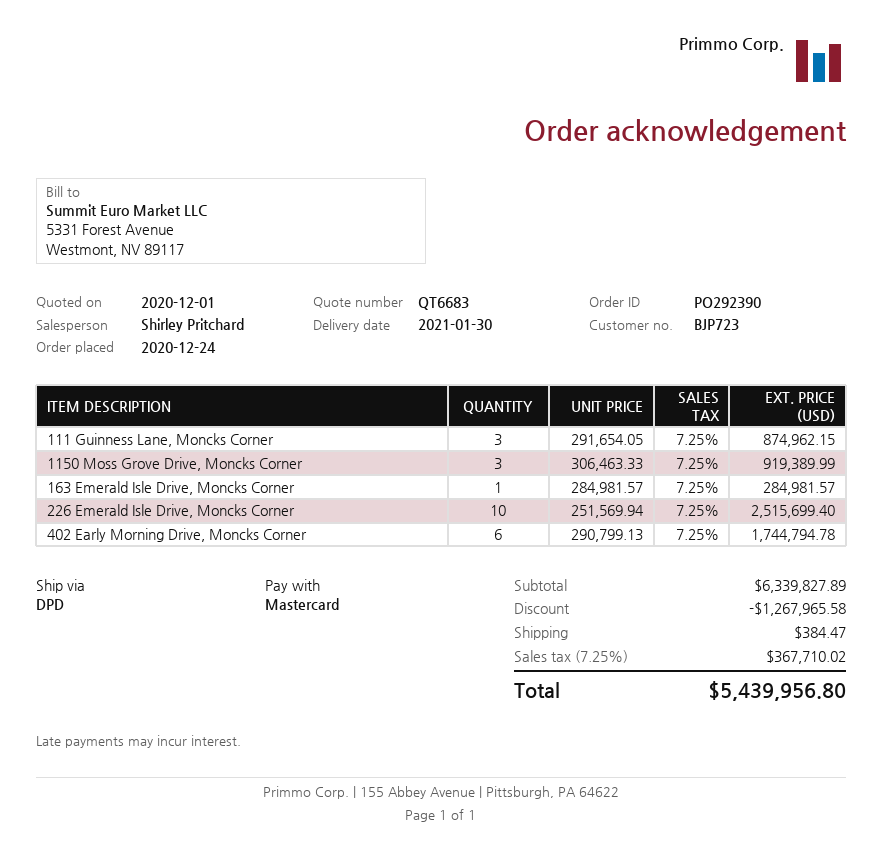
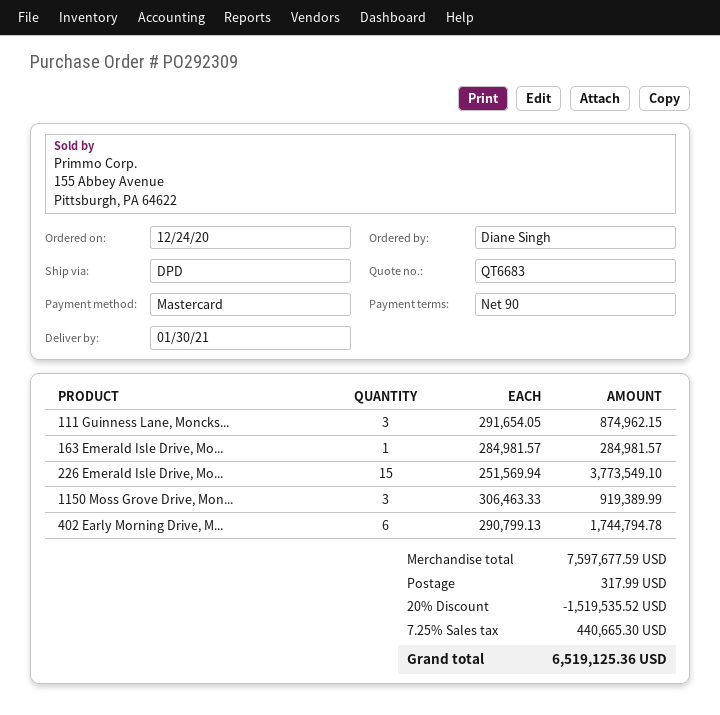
order number: PO292390 -> PO292309
226 Emerald Isle Drive, Moncks Corner: 10 x 251569.94 = 2515699.40 -> 15 x 251569.94 = 3773549.10
subtotal: 6339827.89 -> 7597677.59
discount: 1267965.58 -> 1519535.52
shipping: 384.47 -> 317.99
tax: 7.25% = 367710.02 -> 7.25% = 440665.30
total: 5439956.80 -> 6519125.36

